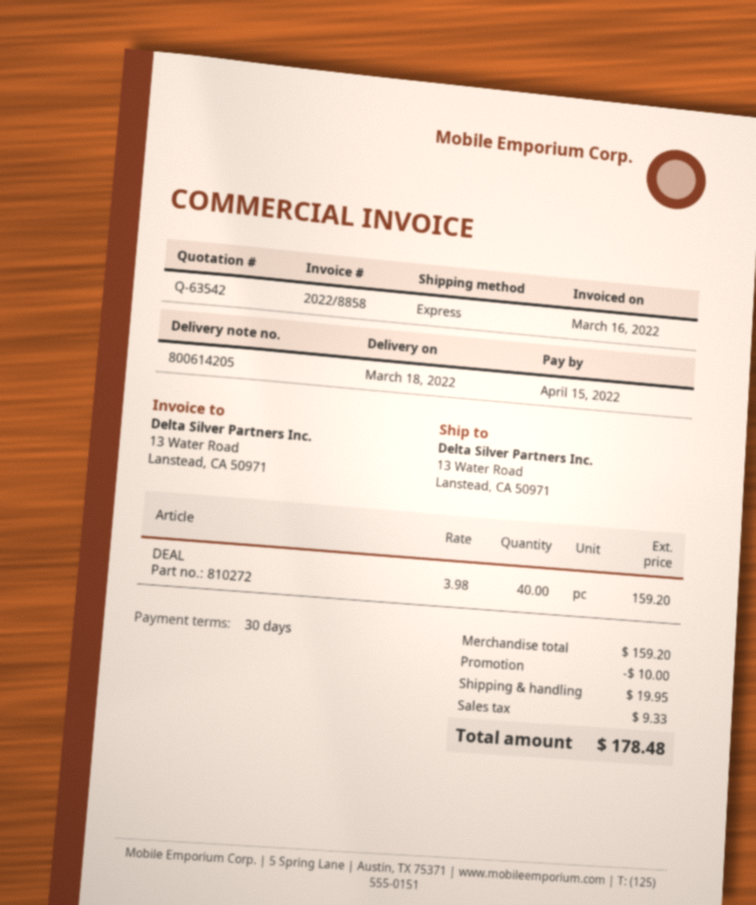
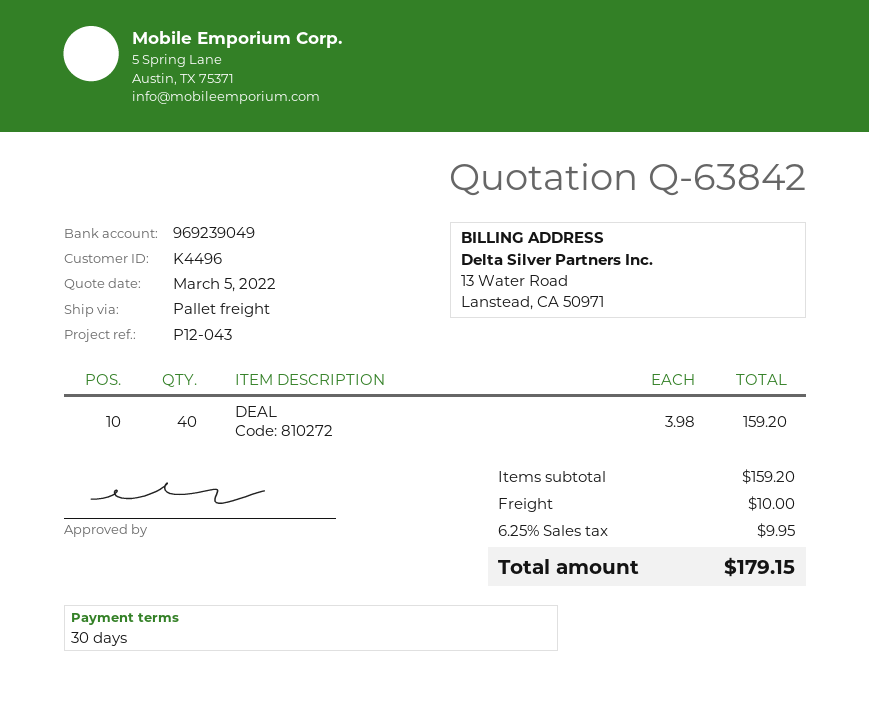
quote number: Q-63542 -> Q-63842
shipping method: express -> pallet freight
discount: 10.00 -> none
shipping: 19.95 -> 10.00
tax: 9.33 -> 9.95
total: 178.48 -> 179.15

